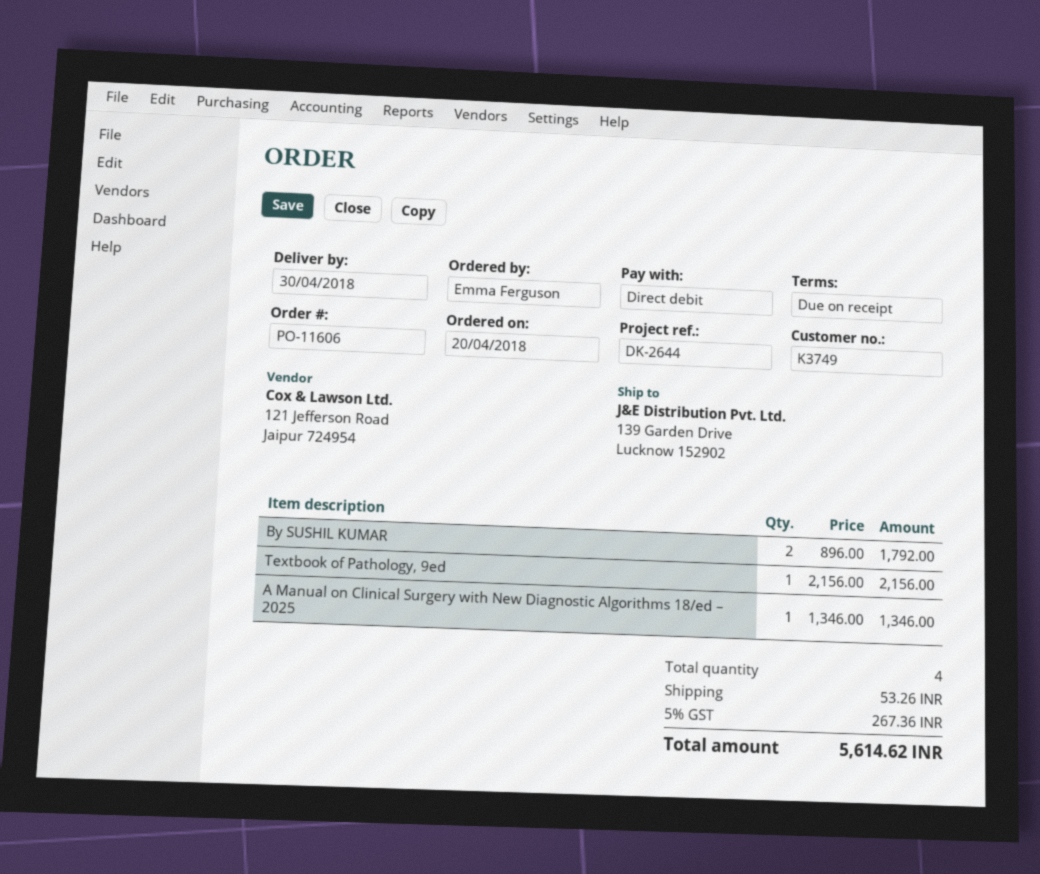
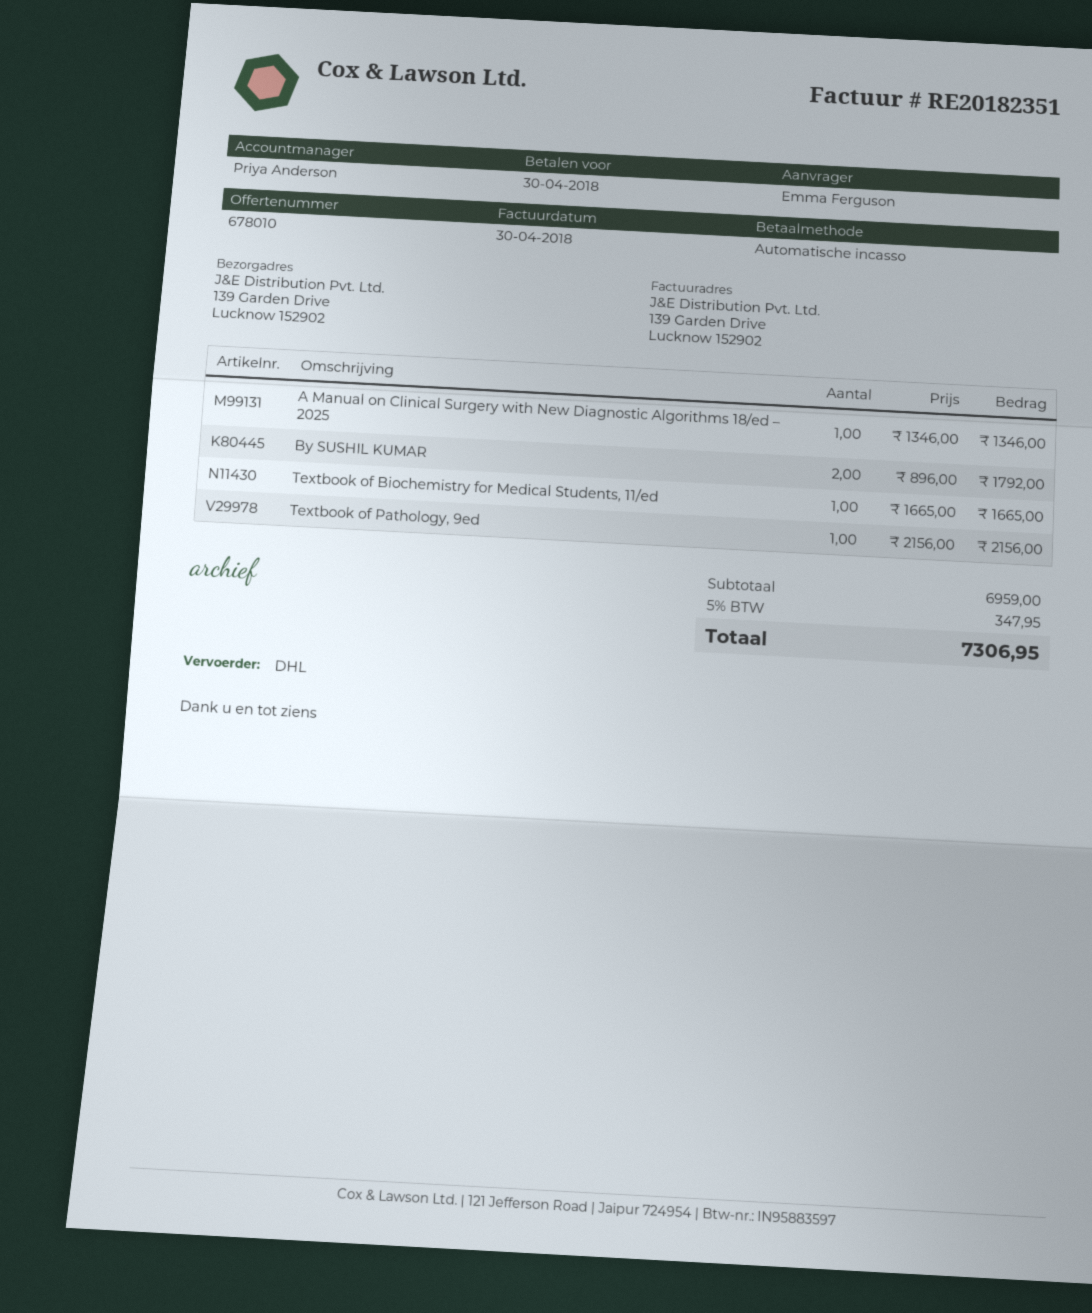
Textbook of Biochemistry for Medical Students, 11/ed: none -> 1 x 1665.00 = 1665.00
shipping: 53.26 -> none
tax: 5% = 267.36 -> 5% = 347.95
total: 5614.62 -> 7306.95

